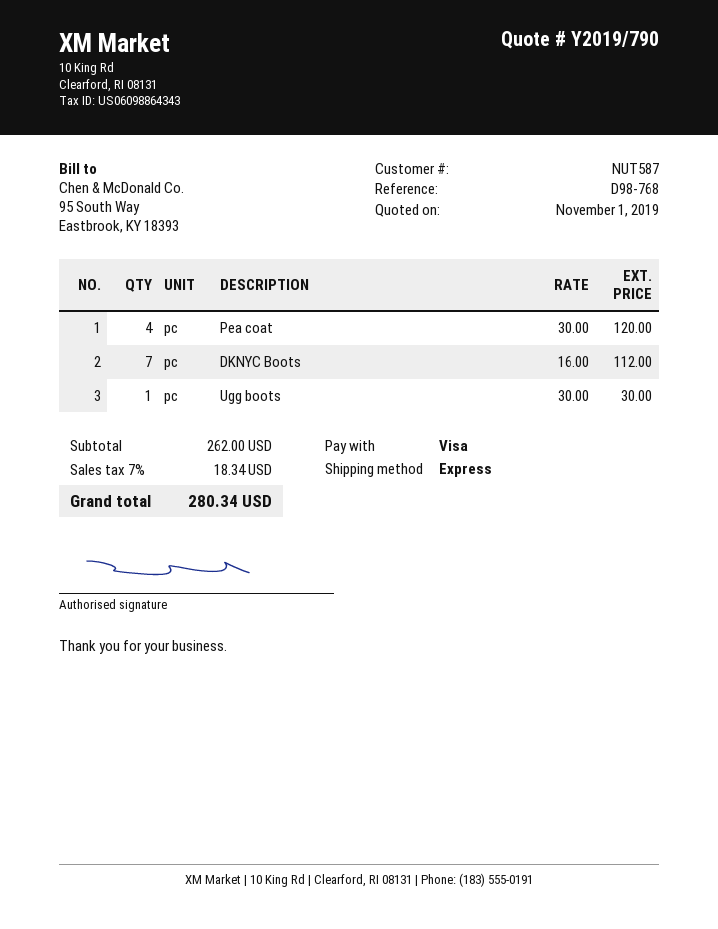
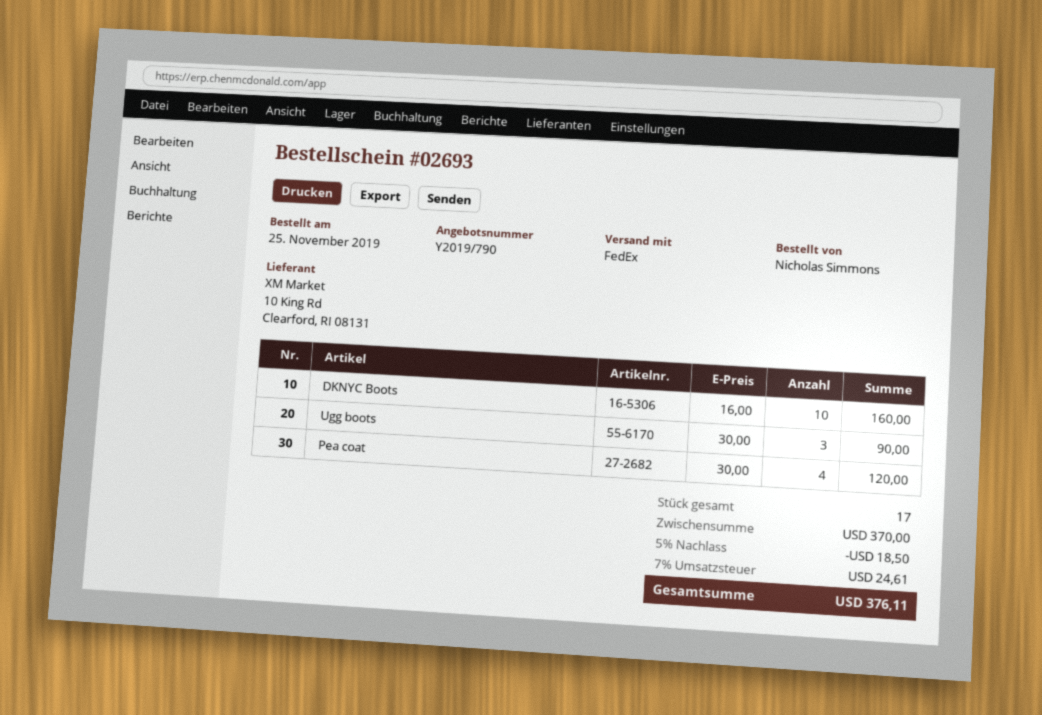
shipping method: express -> FedEx
DKNYC Boots: 7 x 16.00 = 112.00 -> 10 x 16.00 = 160.00
Ugg boots: 1 x 30.00 = 30.00 -> 3 x 30.00 = 90.00
subtotal: 262.00 -> 370.00
discount: none -> 5% = 18.50
tax: 7% = 18.34 -> 7% = 24.61
total: 280.34 -> 376.11

